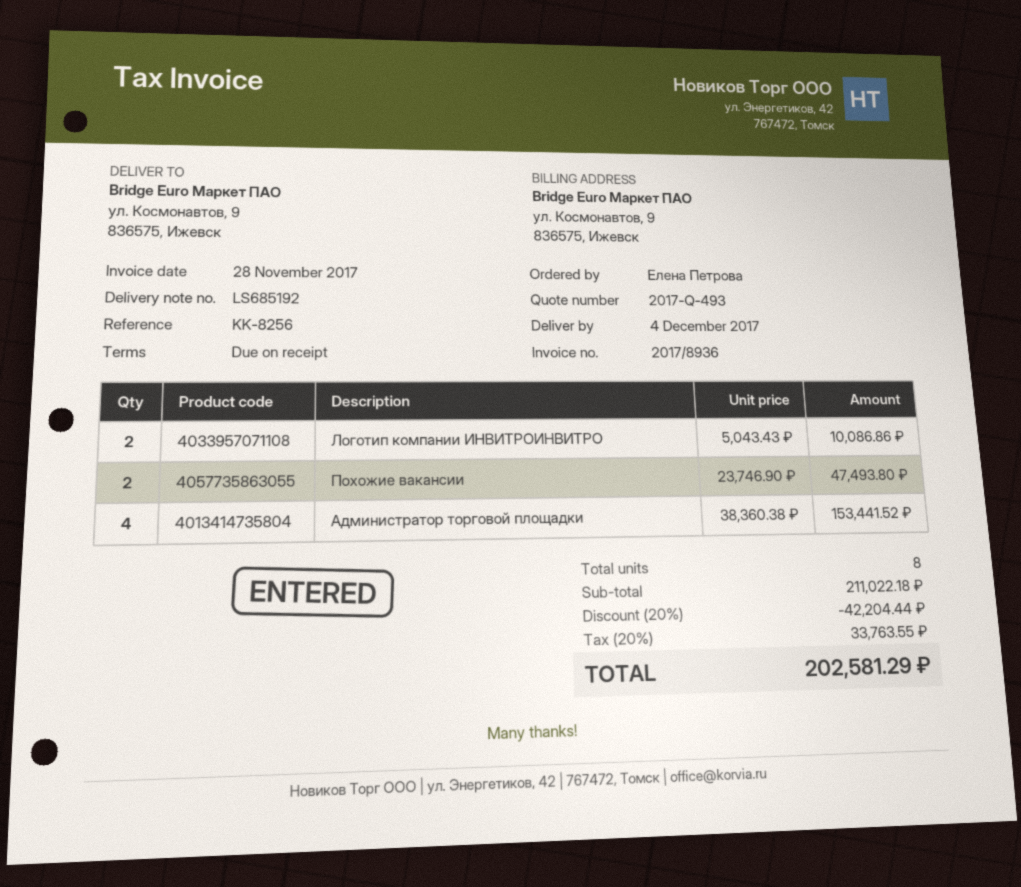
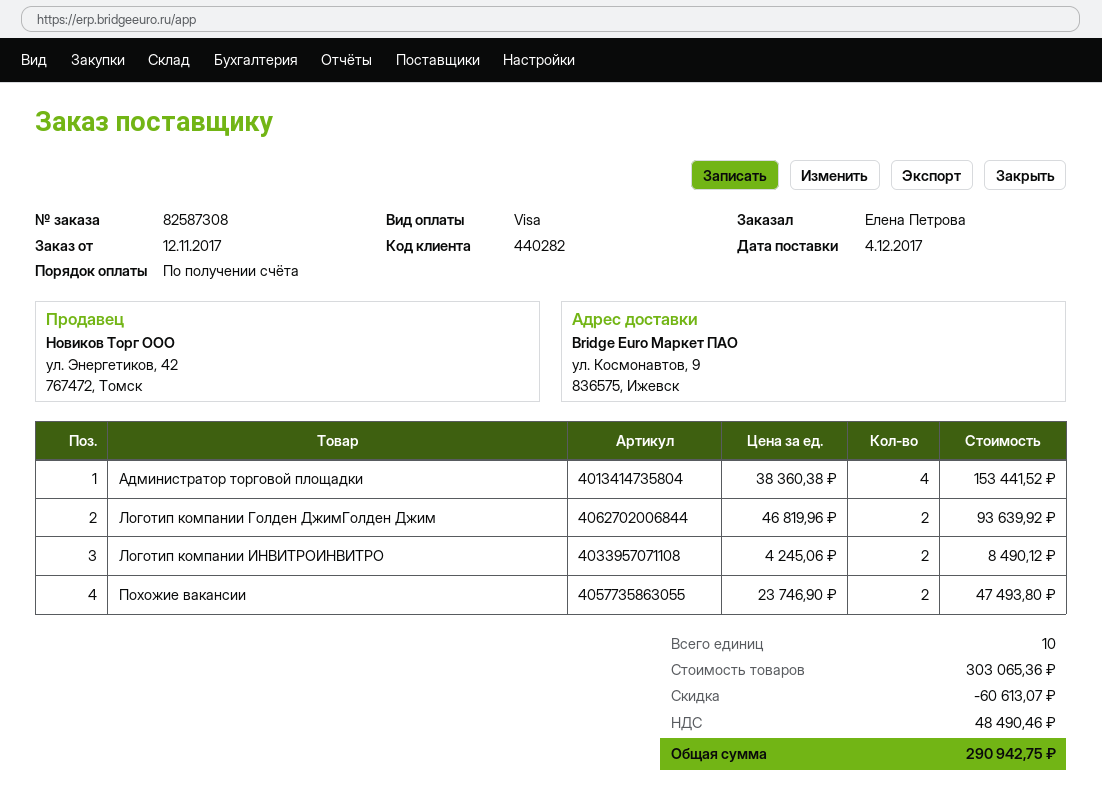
Логотип компании ИНВИТРОИНВИТРО: 2 x 5043.43 = 10086.86 -> 2 x 4245.06 = 8490.12
Логотип компании Голден ДжимГолден Джим: none -> 2 x 46819.96 = 93639.92
total quantity: 8 -> 10
subtotal: 211022.18 -> 303065.36
discount: 42204.44 -> 60613.07
tax: 33763.55 -> 48490.46
total: 202581.29 -> 290942.75

